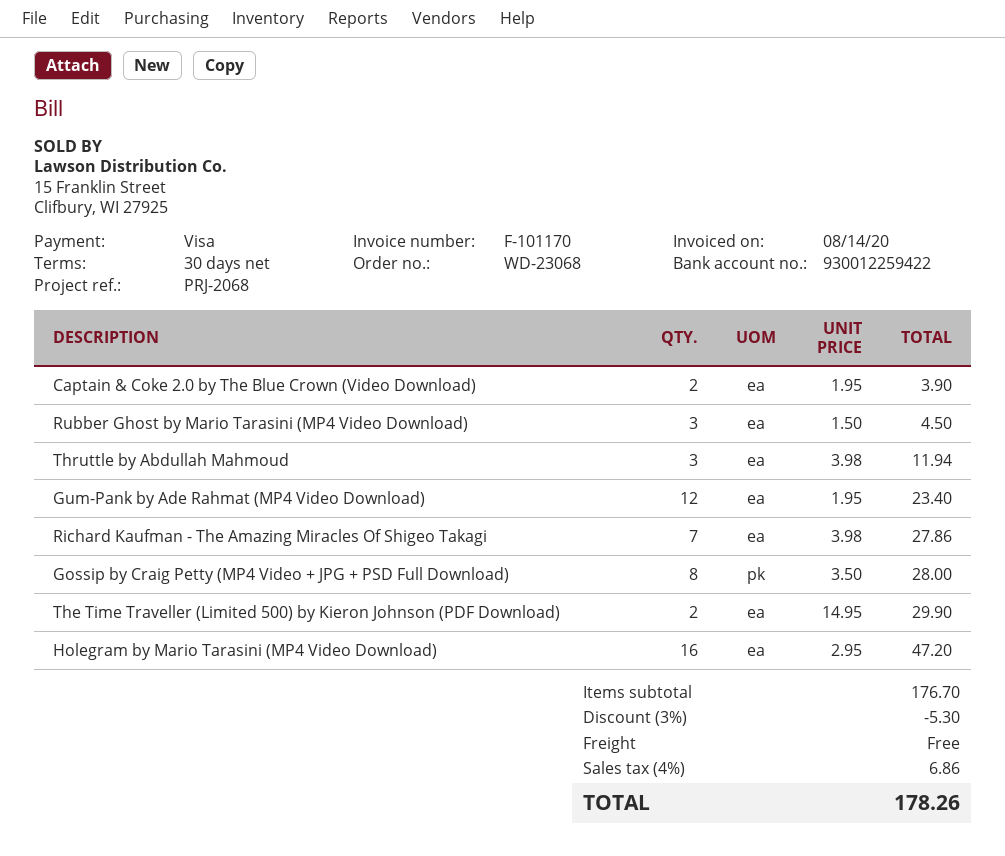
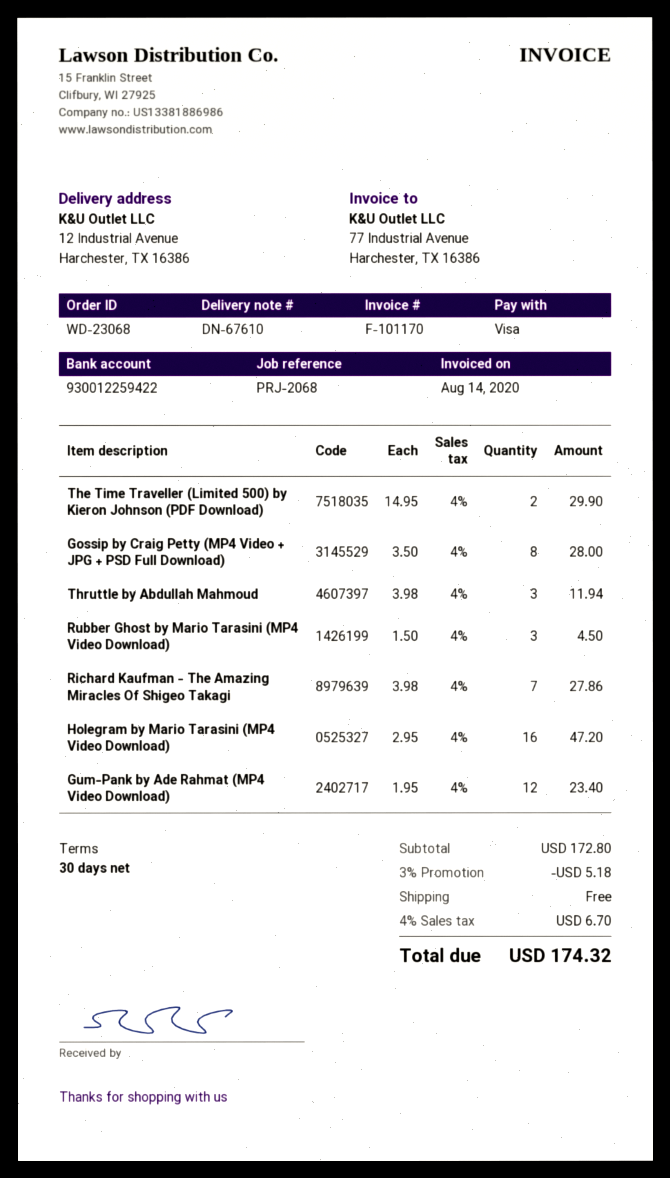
Captain & Coke 2.0 by The Blue Crown (Video Download): 2 x 1.95 = 3.90 -> none
subtotal: 176.70 -> 172.80
discount: 3% = 5.30 -> 3% = 5.18
tax: 4% = 6.86 -> 4% = 6.70
total: 178.26 -> 174.32

